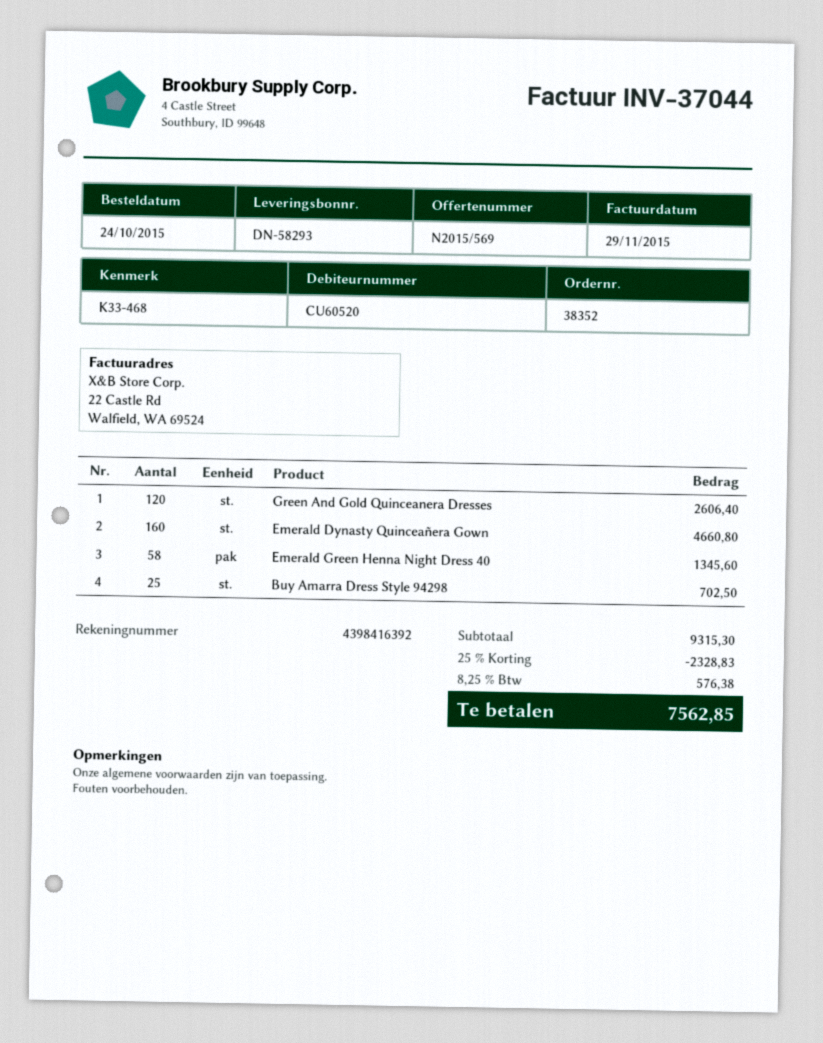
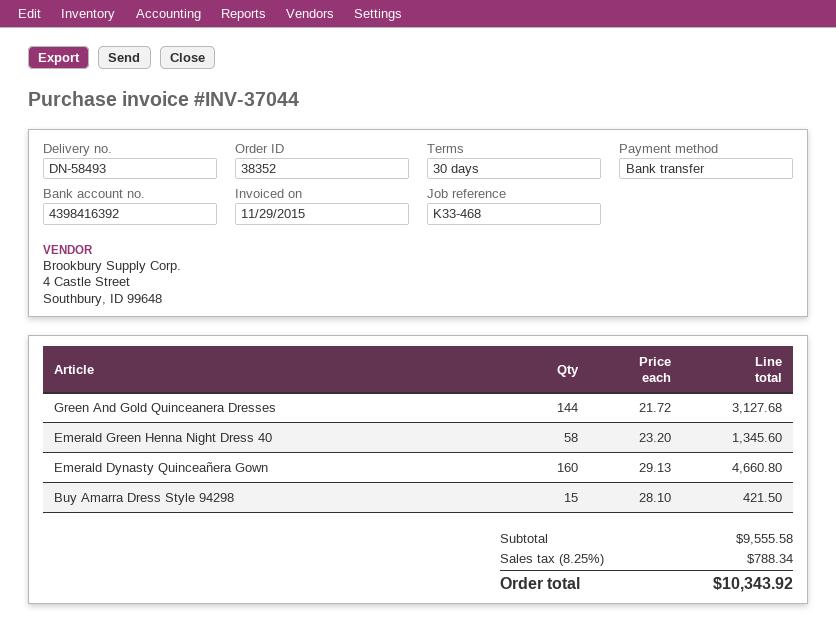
delivery note number: DN-58293 -> DN-58493
Green And Gold Quinceanera Dresses: 120 for 2606.40 -> 144 for 3127.68
Buy Amarra Dress Style 94298: 25 for 702.50 -> 15 for 421.50
subtotal: 9315.30 -> 9555.58
discount: 25% = 2328.83 -> none
tax: 8.25% = 576.38 -> 8.25% = 788.34
total: 7562.85 -> 10343.92

